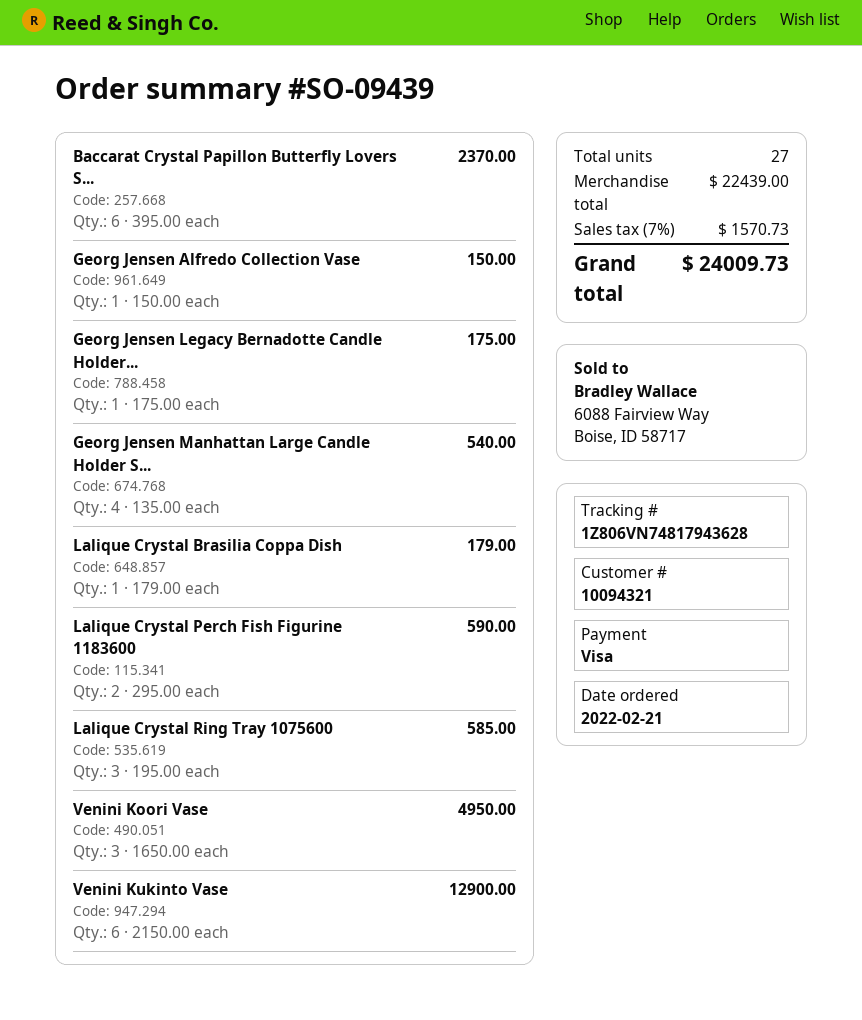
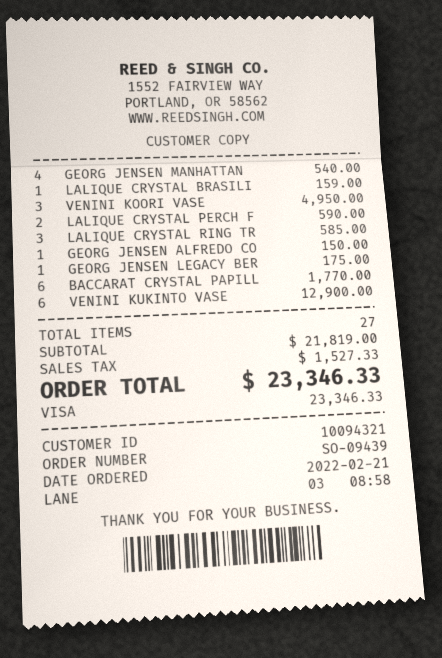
Baccarat Crystal Papillon Butterfly Lovers S...: 6 for 2370.00 -> 6 for 1770.00
Lalique Crystal Brasilia Coppa Dish: 1 for 179.00 -> 1 for 159.00
subtotal: 22439.00 -> 21819.00
tax: 1570.73 -> 1527.33
total: 24009.73 -> 23346.33

